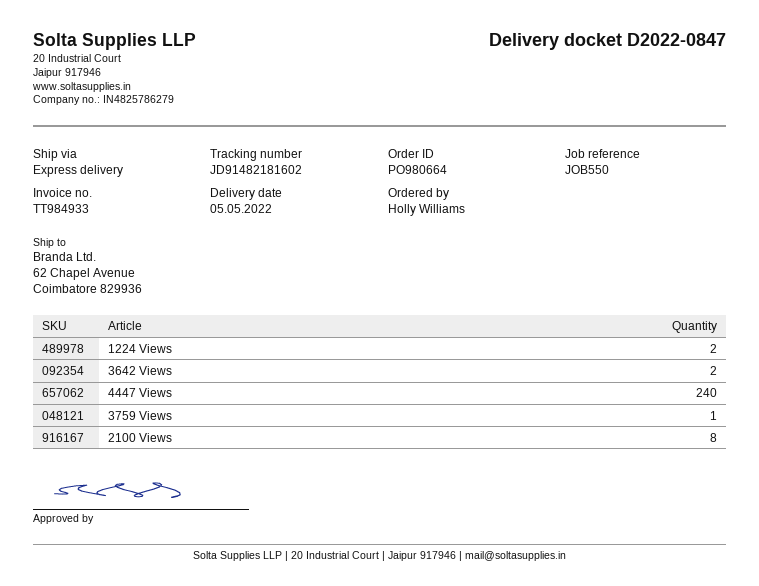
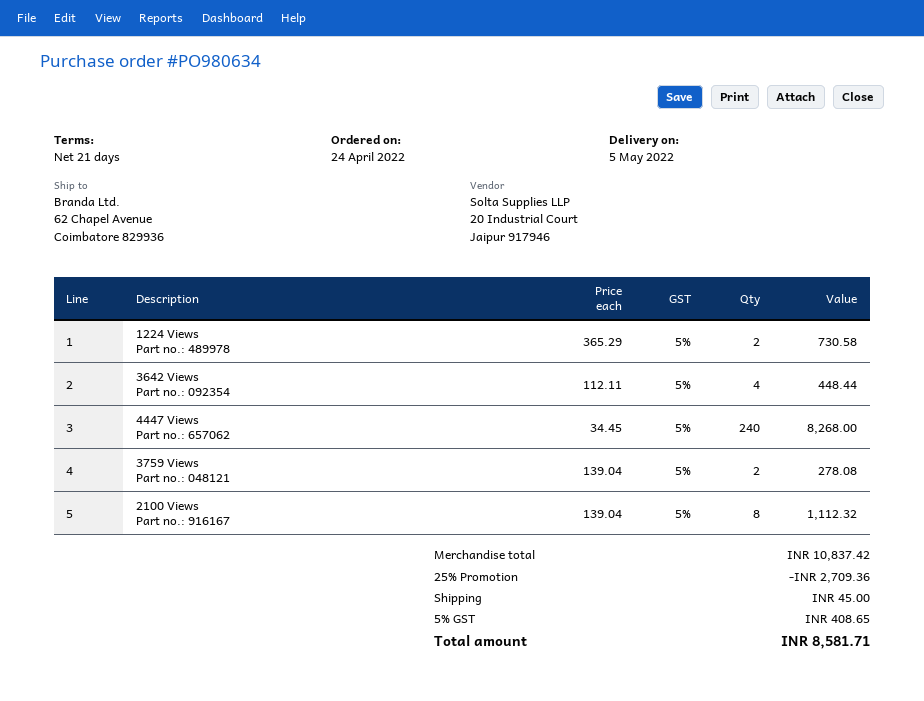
order number: PO980664 -> PO980634
3642 Views: 2 -> 4
3759 Views: 1 -> 2

